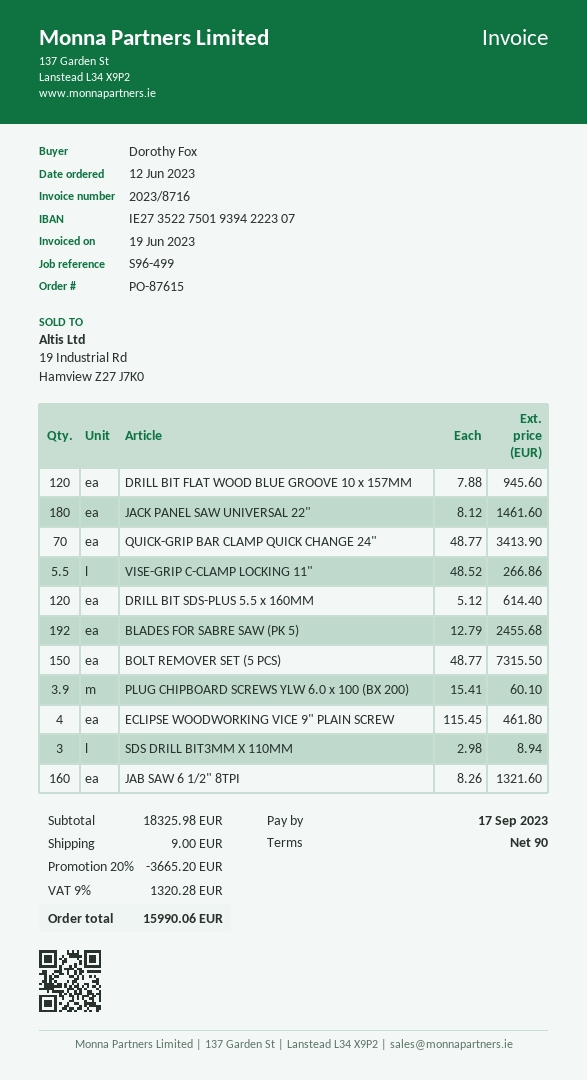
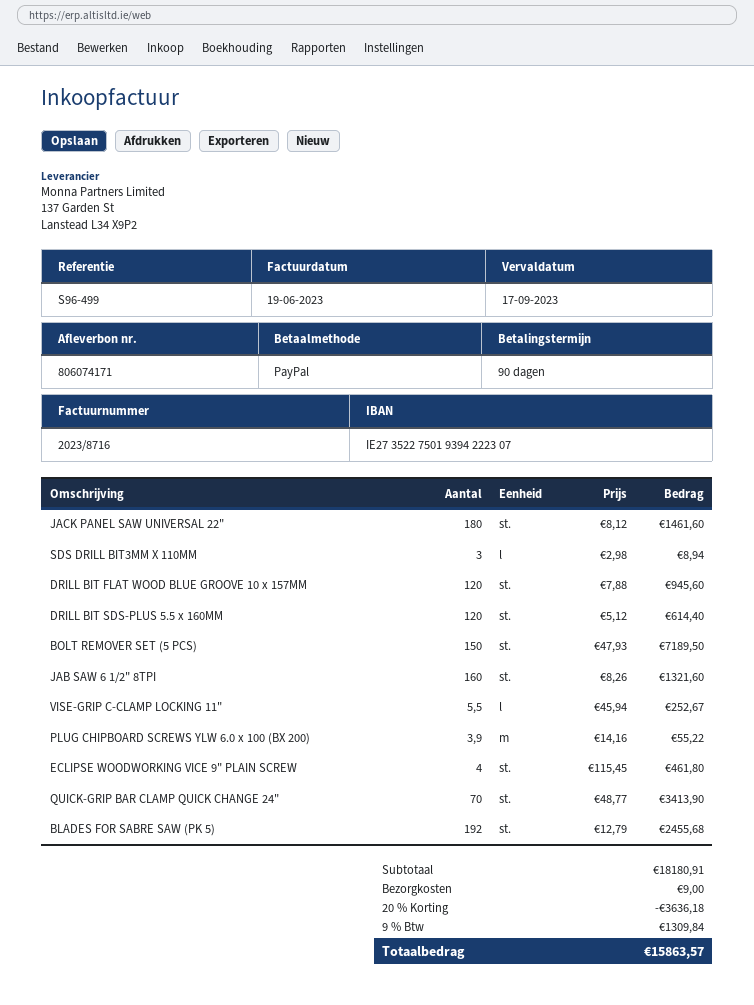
VISE-GRIP C-CLAMP LOCKING 11": 5.5 x 48.52 = 266.86 -> 5.5 x 45.94 = 252.67
BOLT REMOVER SET (5 PCS): 150 x 48.77 = 7315.50 -> 150 x 47.93 = 7189.50
PLUG CHIPBOARD SCREWS YLW 6.0 x 100 (BX 200): 3.9 x 15.41 = 60.10 -> 3.9 x 14.16 = 55.22
subtotal: 18325.98 -> 18180.91
discount: 20% = 3665.20 -> 20% = 3636.18
tax: 9% = 1320.28 -> 9% = 1309.84
total: 15990.06 -> 15863.57

